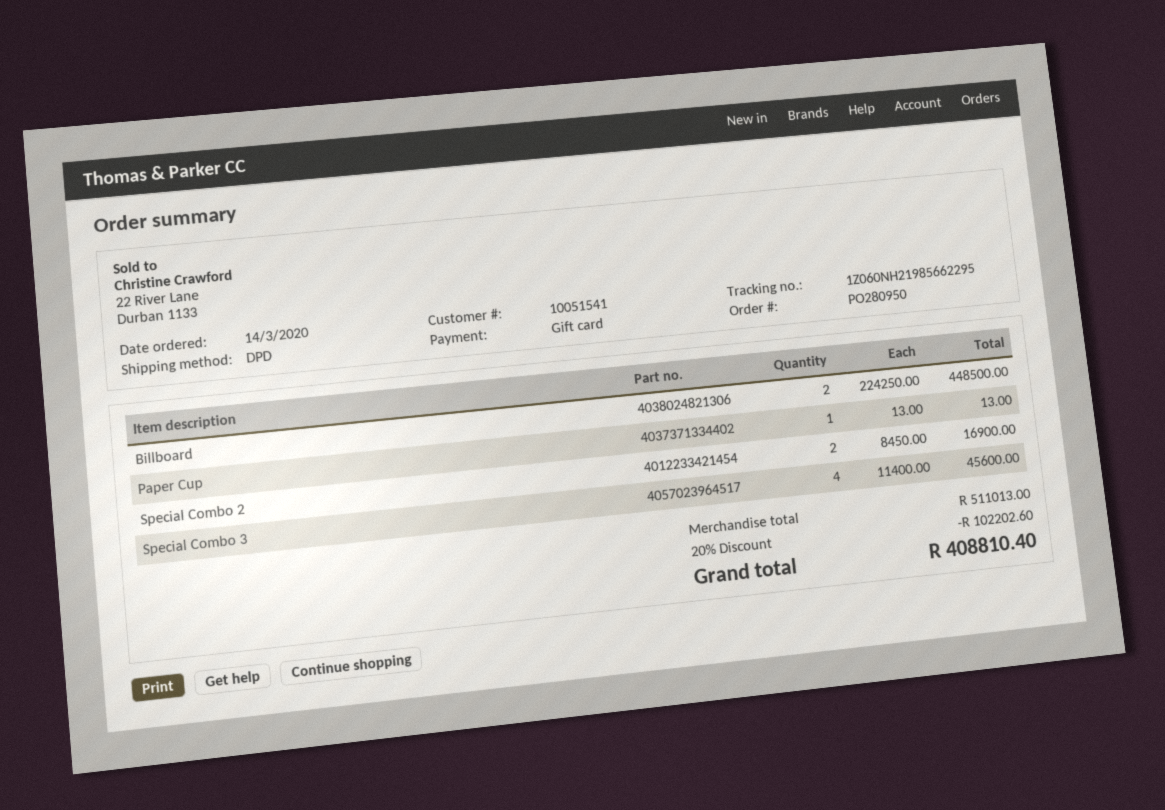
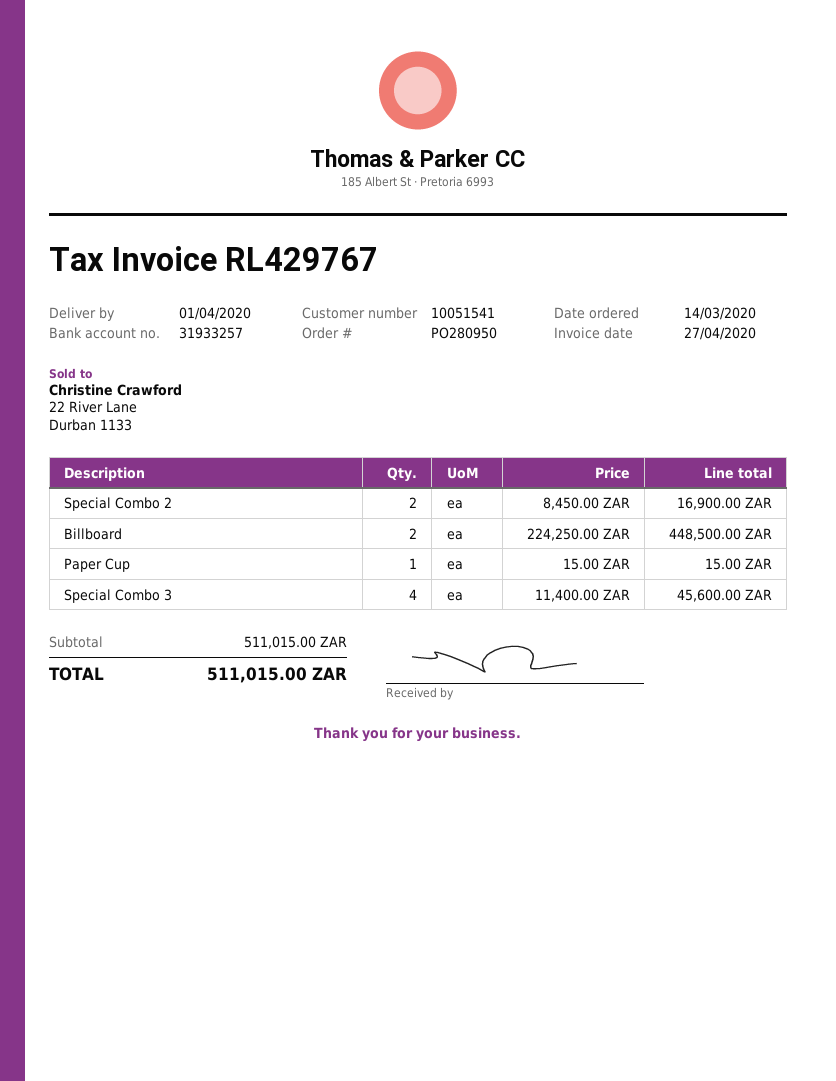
Paper Cup: 1 x 13.00 = 13.00 -> 1 x 15.00 = 15.00
subtotal: 511013.00 -> 511015.00
discount: 20% = 102202.60 -> none
total: 408810.40 -> 511015.00

